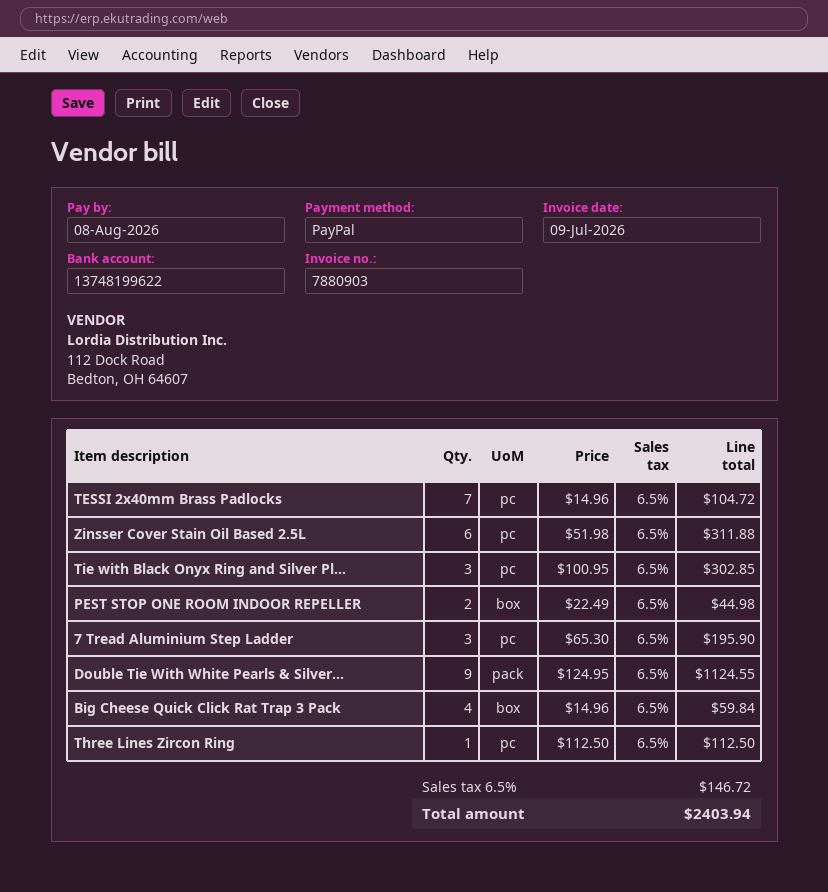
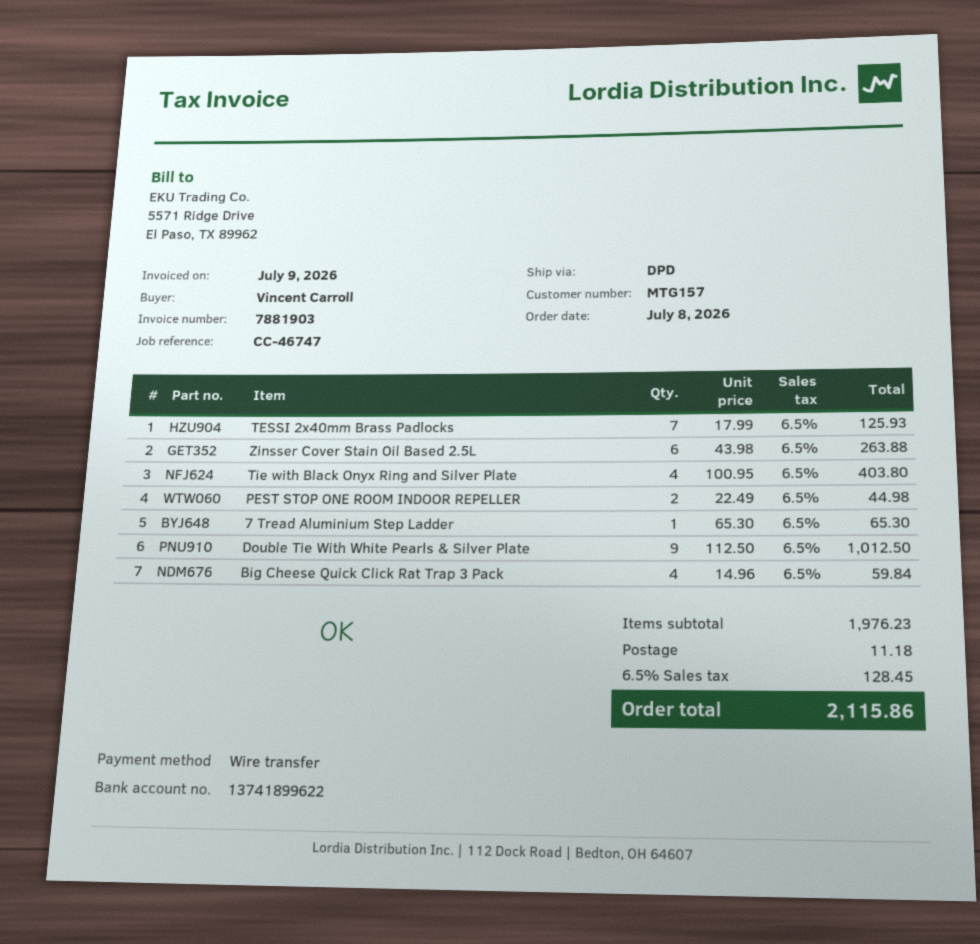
invoice number: 7880903 -> 7881903
payment method: PayPal -> bank transfer
bank account: 13748199622 -> 13741899622
TESSI 2x40mm Brass Padlocks: 7 x 14.96 = 104.72 -> 7 x 17.99 = 125.93
Zinsser Cover Stain Oil Based 2.5L: 6 x 51.98 = 311.88 -> 6 x 43.98 = 263.88
Tie with Black Onyx Ring and Silver Pl...: 3 x 100.95 = 302.85 -> 4 x 100.95 = 403.80
7 Tread Aluminium Step Ladder: 3 x 65.30 = 195.90 -> 1 x 65.30 = 65.30
Double Tie With White Pearls & Silver...: 9 x 124.95 = 1124.55 -> 9 x 112.50 = 1012.50
Three Lines Zircon Ring: 1 x 112.50 = 112.50 -> none
shipping: none -> 11.18
tax: 6.5% = 146.72 -> 6.5% = 128.45
total: 2403.94 -> 2115.86

